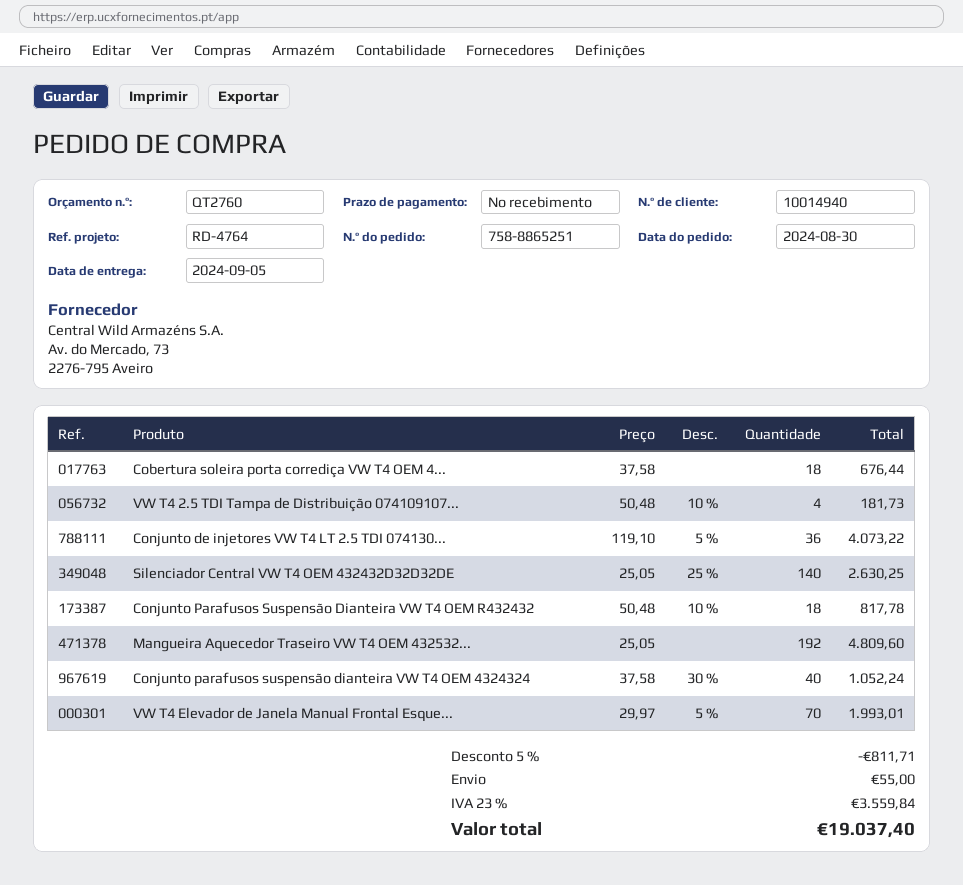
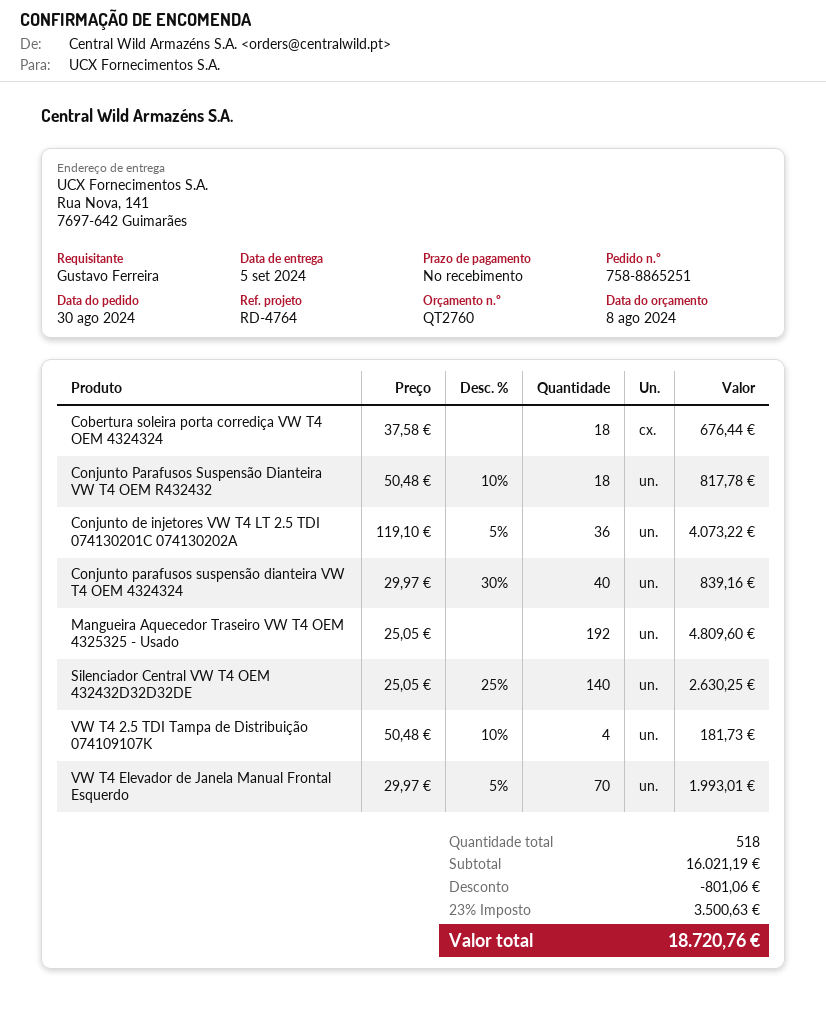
Conjunto parafusos suspensão dianteira VW T4 OEM 4324324: 40 x 37.58 - 30% = 1052.24 -> 40 x 29.97 - 30% = 839.16
discount: 811.71 -> 801.06
shipping: 55.00 -> none
tax: 23% = 3559.84 -> 23% = 3500.63
total: 19037.40 -> 18720.76

